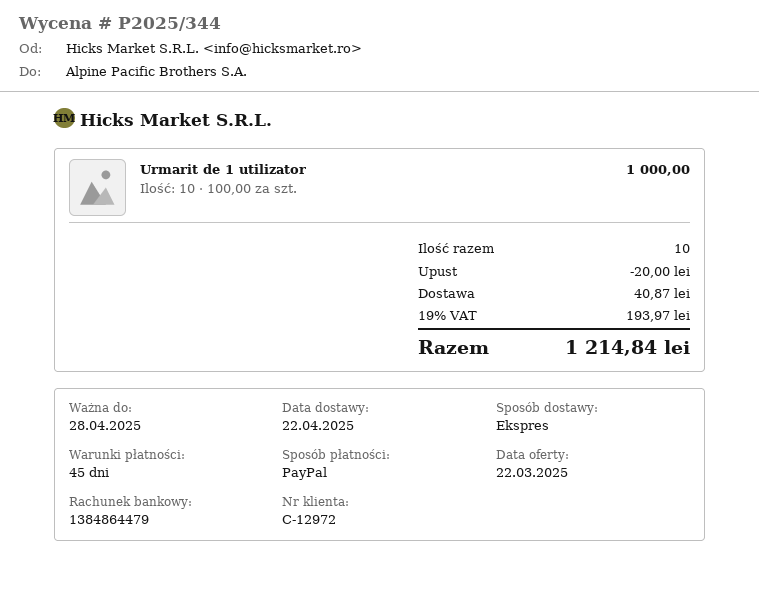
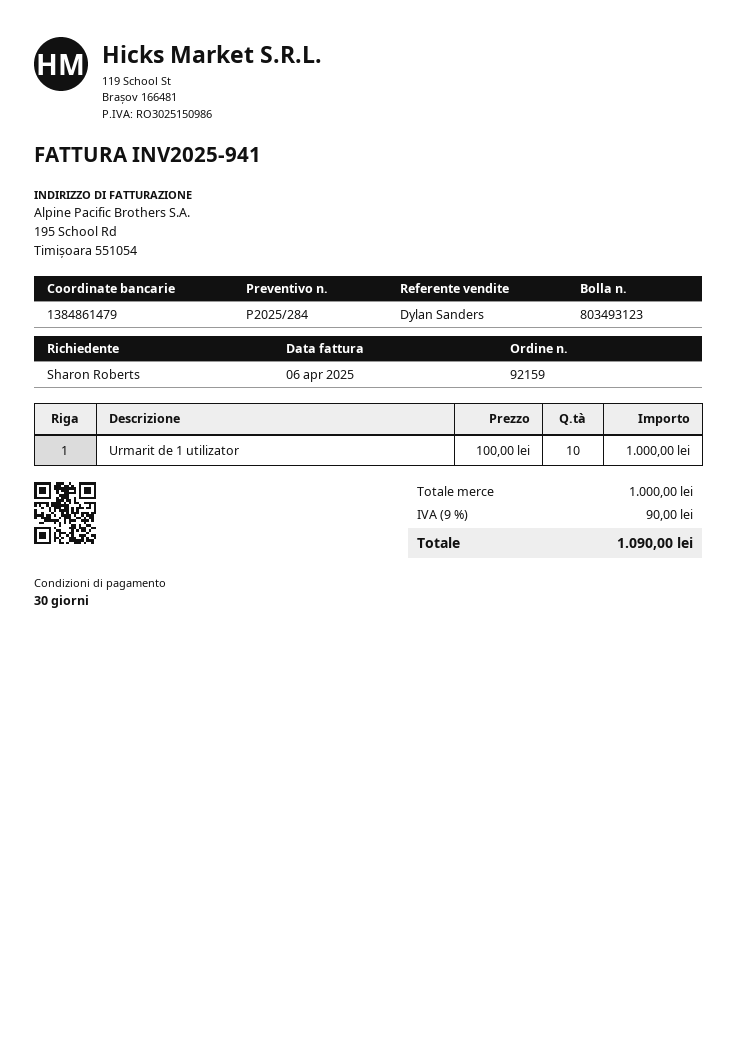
quote number: P2025/344 -> P2025/284
payment terms: 45 days -> 30 days
bank account: 1384864479 -> 1384861479
discount: 20.00 -> none
shipping: 40.87 -> none
tax: 19% = 193.97 -> 9% = 90.00
total: 1214.84 -> 1090.00

